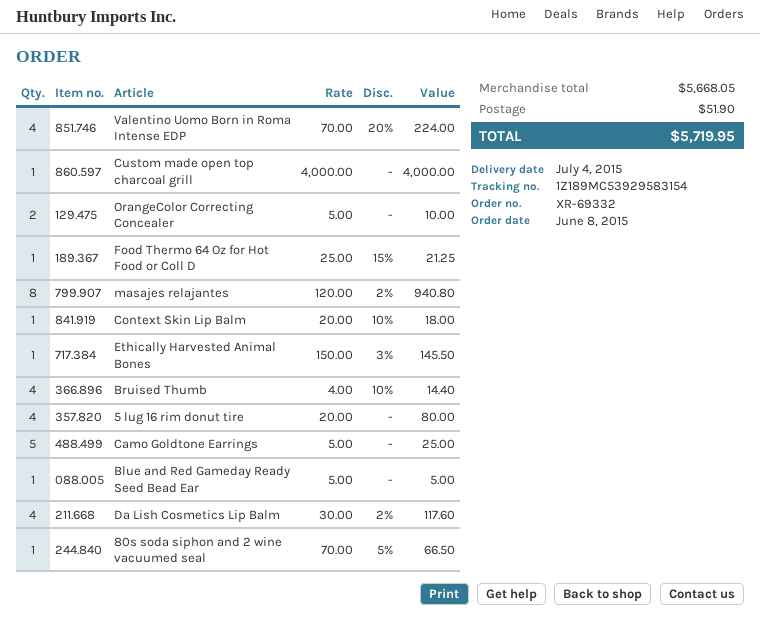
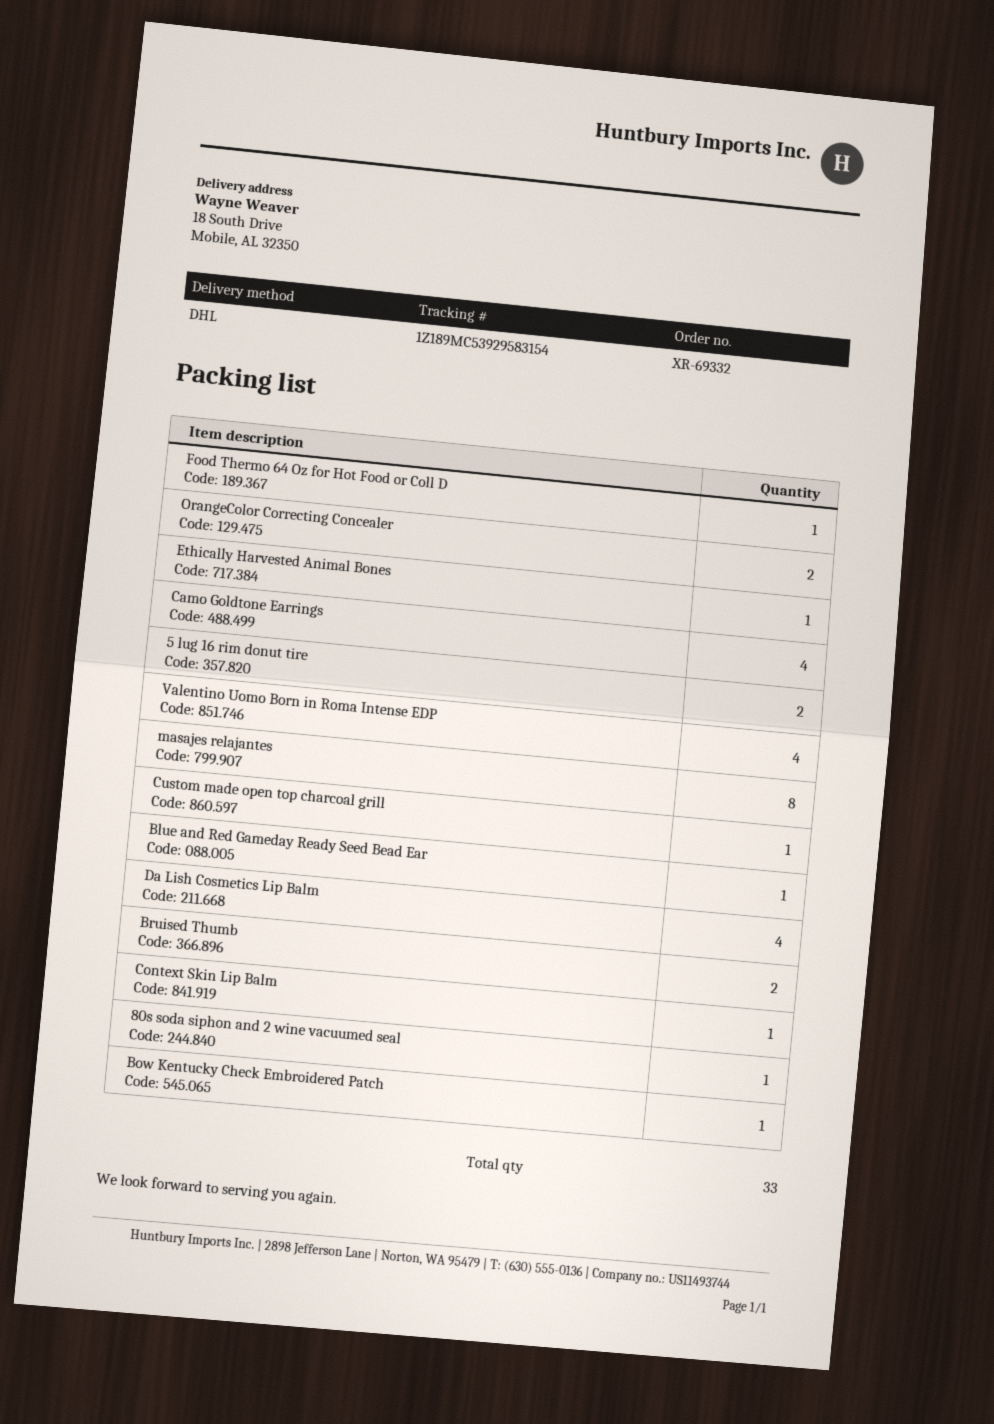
Bruised Thumb: 4 -> 2
5 lug 16 rim donut tire: 4 -> 2
Camo Goldtone Earrings: 5 -> 4
Bow Kentucky Check Embroidered Patch: none -> 1

